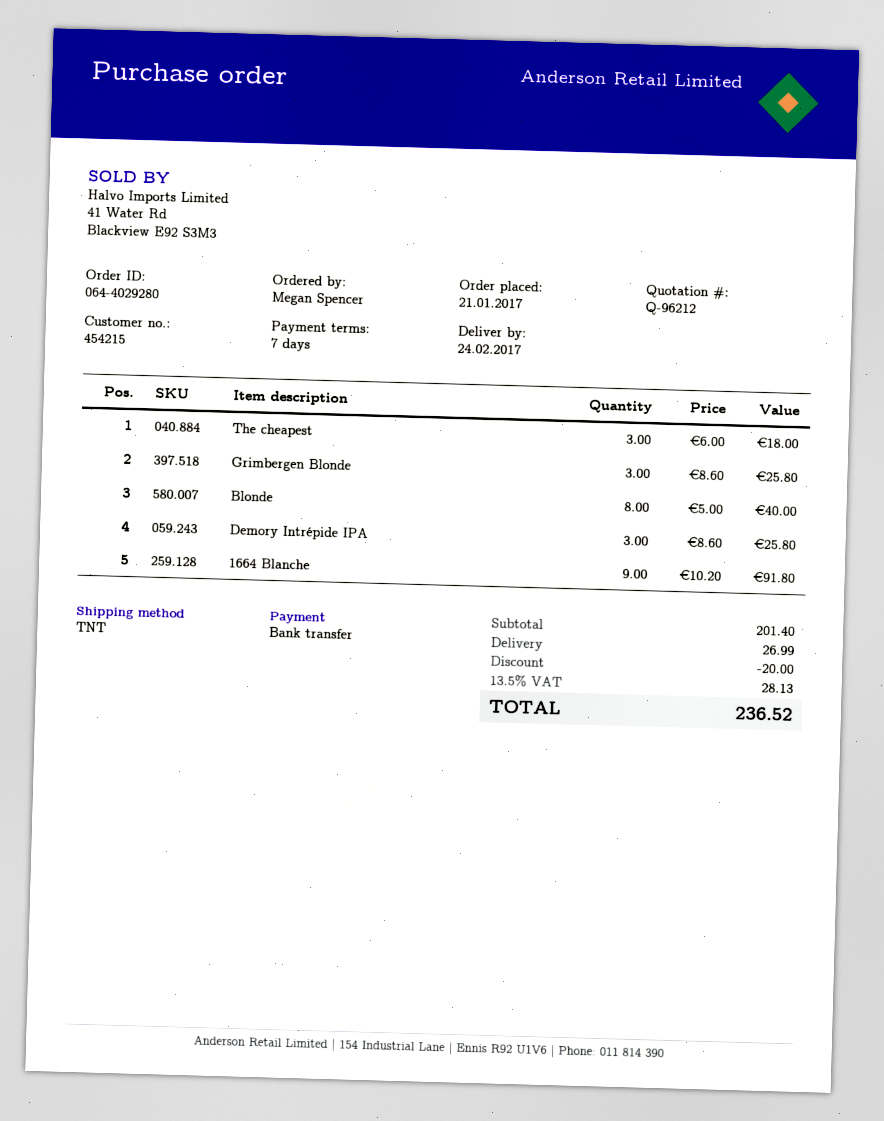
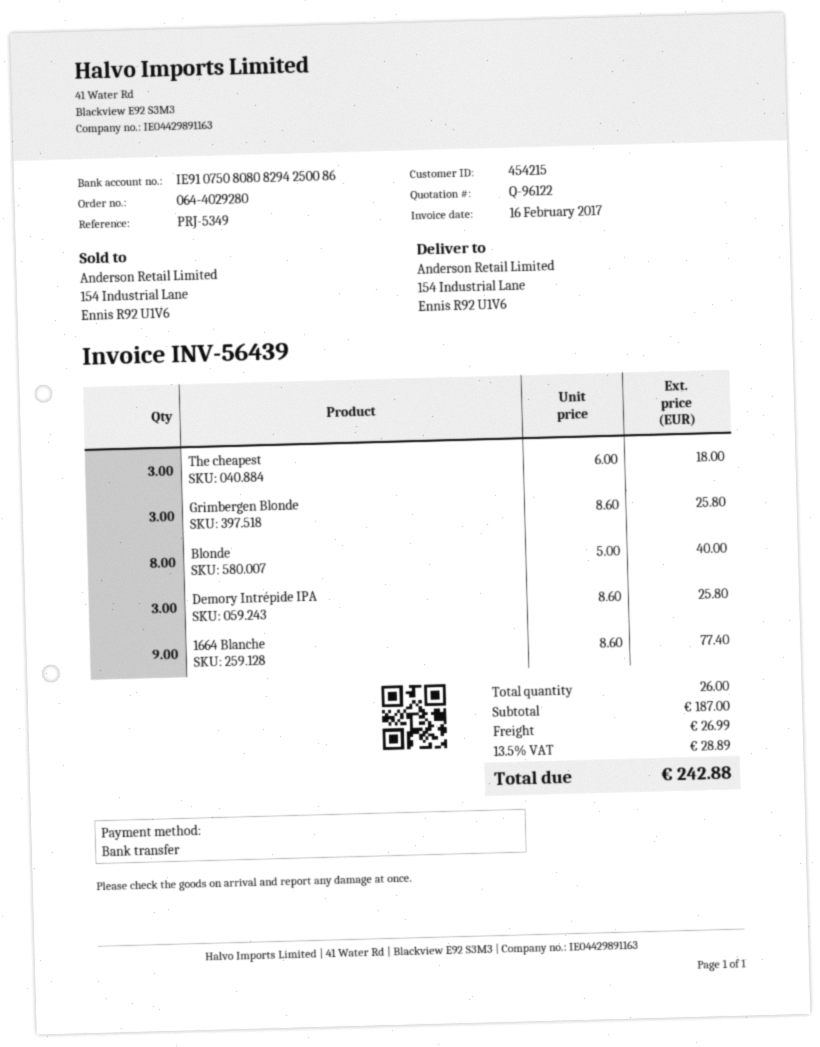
quote number: Q-96212 -> Q-96122
1664 Blanche: 9 x 10.20 = 91.80 -> 9 x 8.60 = 77.40
subtotal: 201.40 -> 187.00
discount: 20.00 -> none
tax: 13.5% = 28.13 -> 13.5% = 28.89
total: 236.52 -> 242.88

